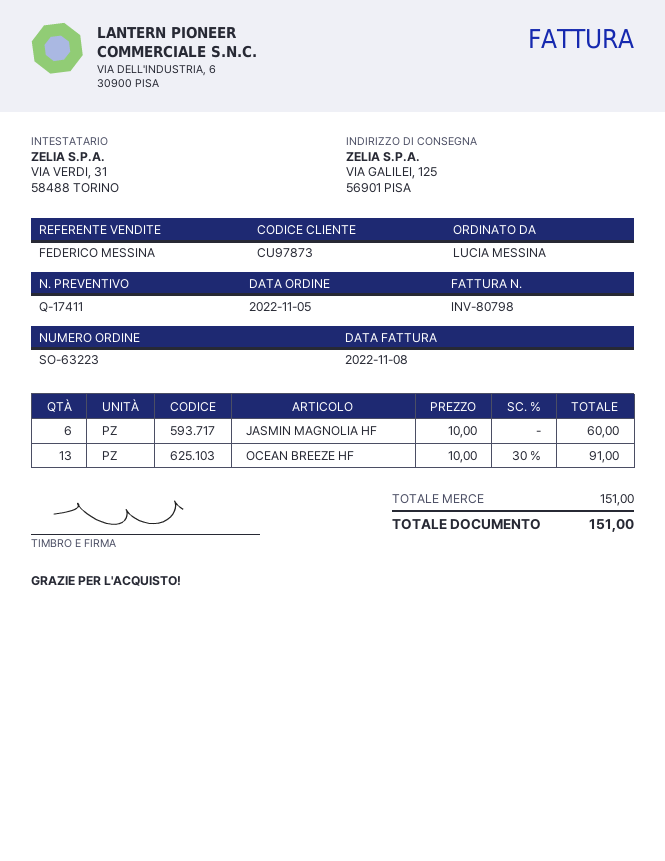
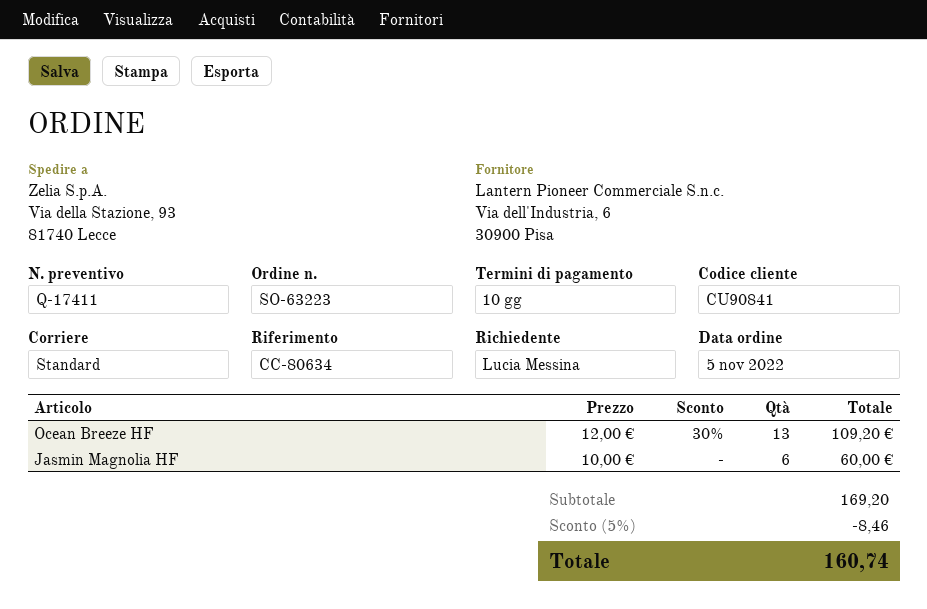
customer number: CU97873 -> CU90841
ship to: VIA GALILEI, 125, 56901 PISA -> Via della Stazione, 93, 81740 Lecce
OCEAN BREEZE HF: 13 x 10.00 - 30% = 91.00 -> 13 x 12.00 - 30% = 109.20
subtotal: 151.00 -> 169.20
discount: none -> 5% = 8.46
total: 151.00 -> 160.74

